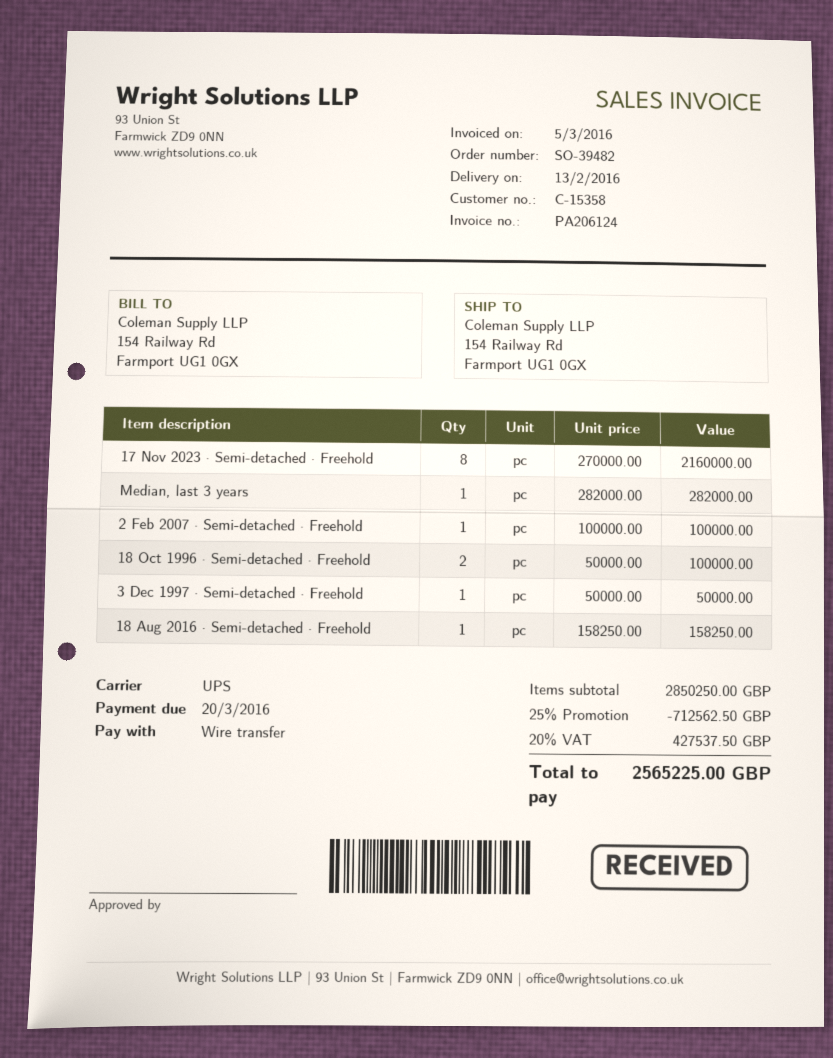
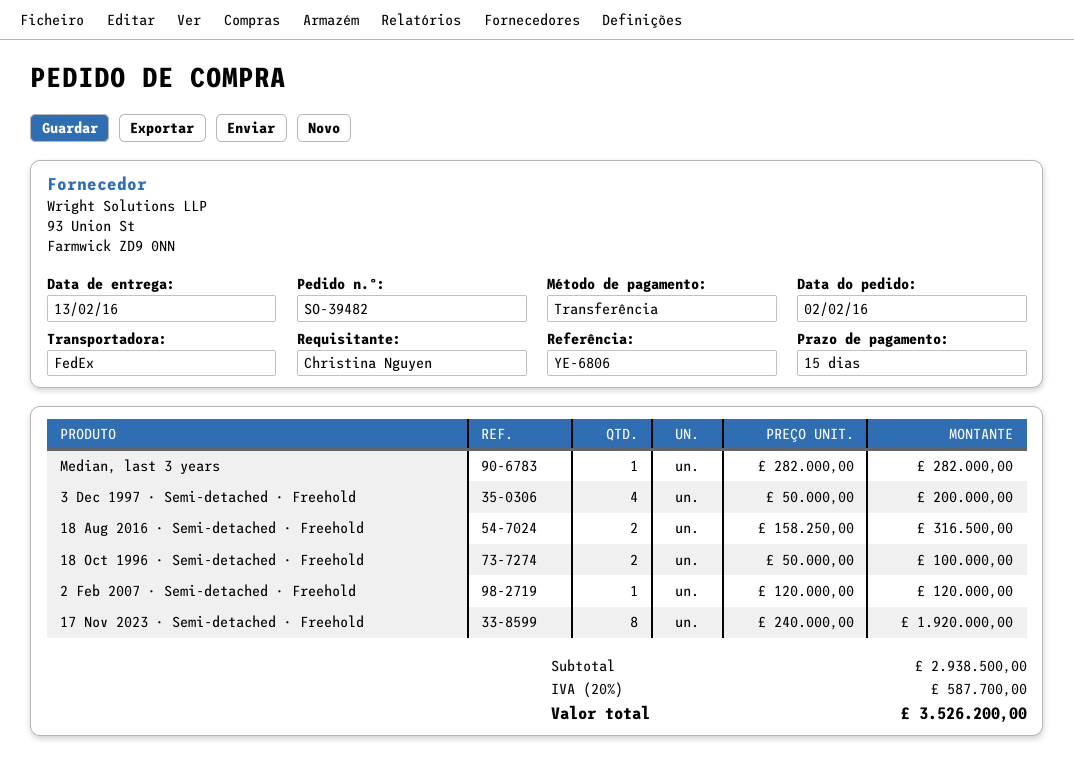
shipping method: UPS -> FedEx
17 Nov 2023 · Semi-detached · Freehold: 8 x 270000.00 = 2160000.00 -> 8 x 240000.00 = 1920000.00
2 Feb 2007 · Semi-detached · Freehold: 1 x 100000.00 = 100000.00 -> 1 x 120000.00 = 120000.00
3 Dec 1997 · Semi-detached · Freehold: 1 x 50000.00 = 50000.00 -> 4 x 50000.00 = 200000.00
18 Aug 2016 · Semi-detached · Freehold: 1 x 158250.00 = 158250.00 -> 2 x 158250.00 = 316500.00
subtotal: 2850250.00 -> 2938500.00
discount: 25% = 712562.50 -> none
tax: 20% = 427537.50 -> 20% = 587700.00
total: 2565225.00 -> 3526200.00

